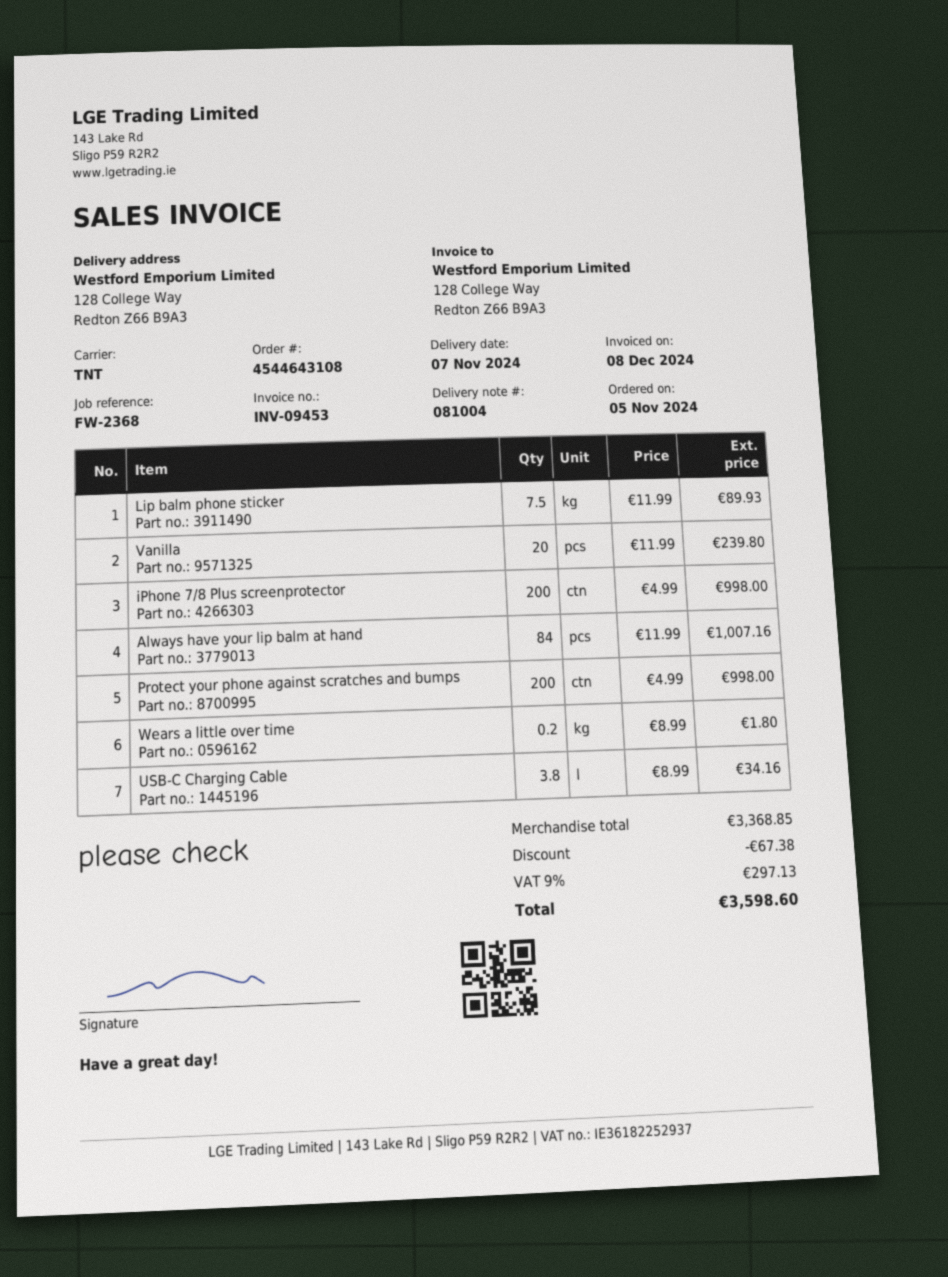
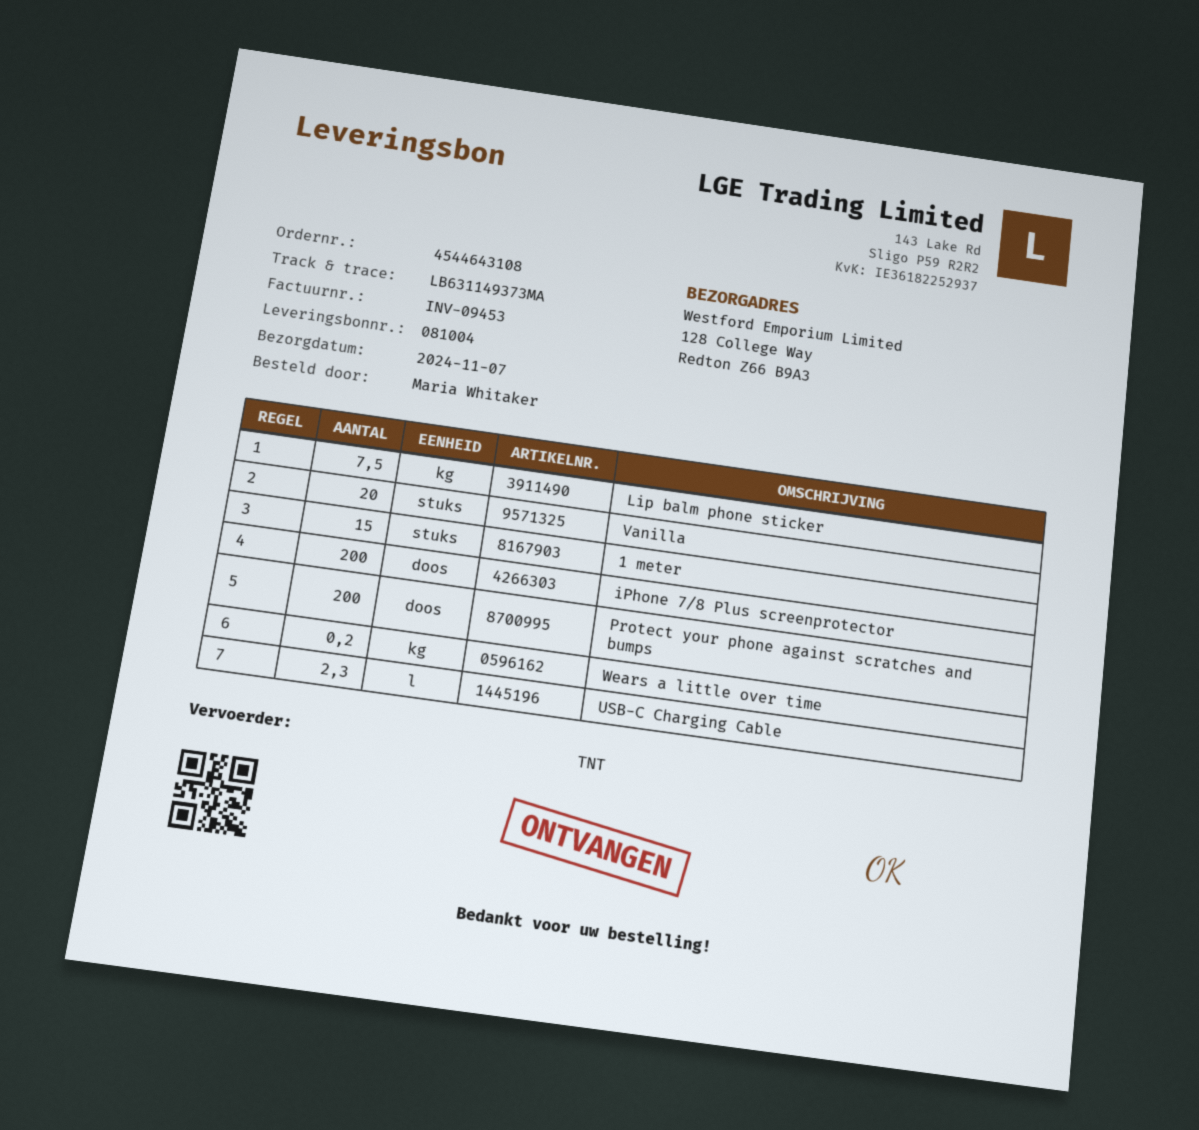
Always have your lip balm at hand: 84 -> none
USB-C Charging Cable: 3.8 -> 2.3
1 meter: none -> 15

